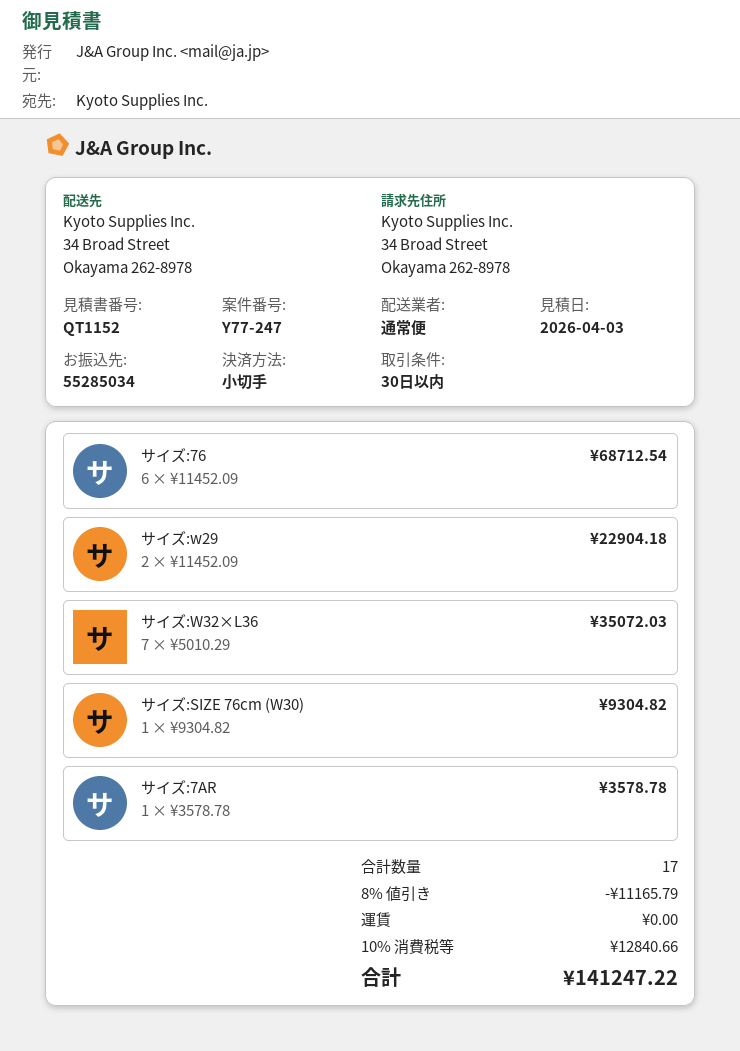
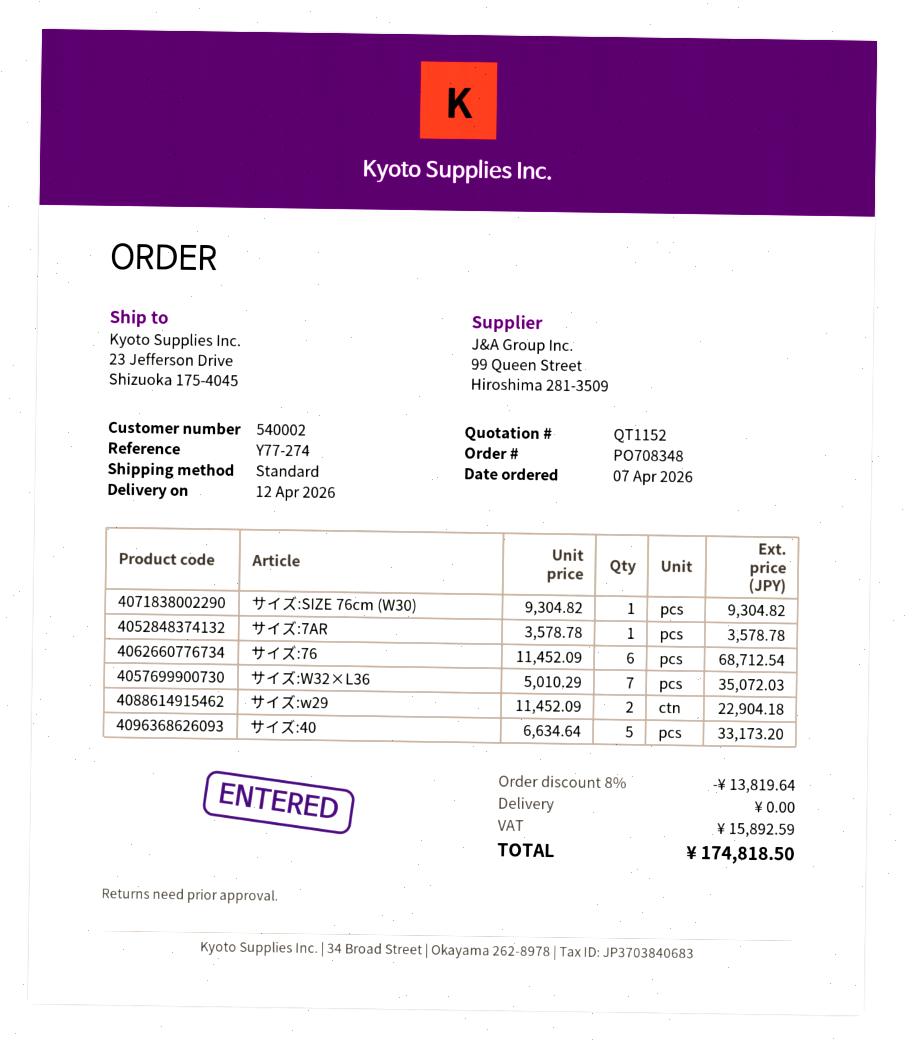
reference: Y77-247 -> Y77-274
ship to: 34 Broad Street, Okayama 262-8978 -> 23 Jefferson Drive, Shizuoka 175-4045
サイズ:40: none -> 5 x 6634.64 = 33173.20
discount: 8% = 11165.79 -> 8% = 13819.64
tax: 12840.66 -> 15892.59
total: 141247.22 -> 174818.50

